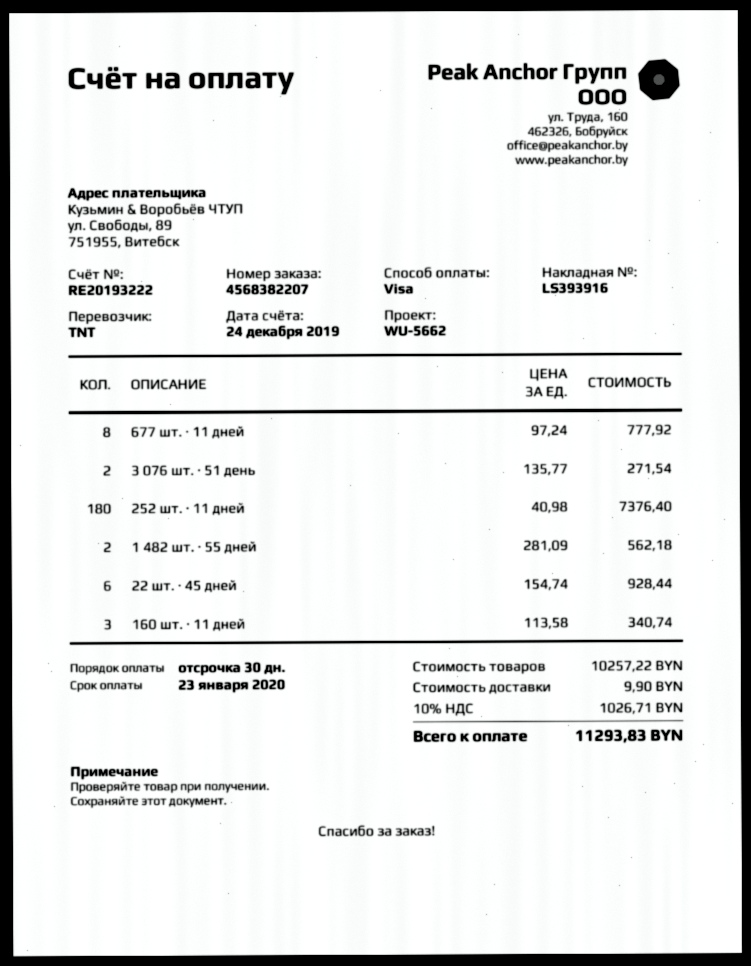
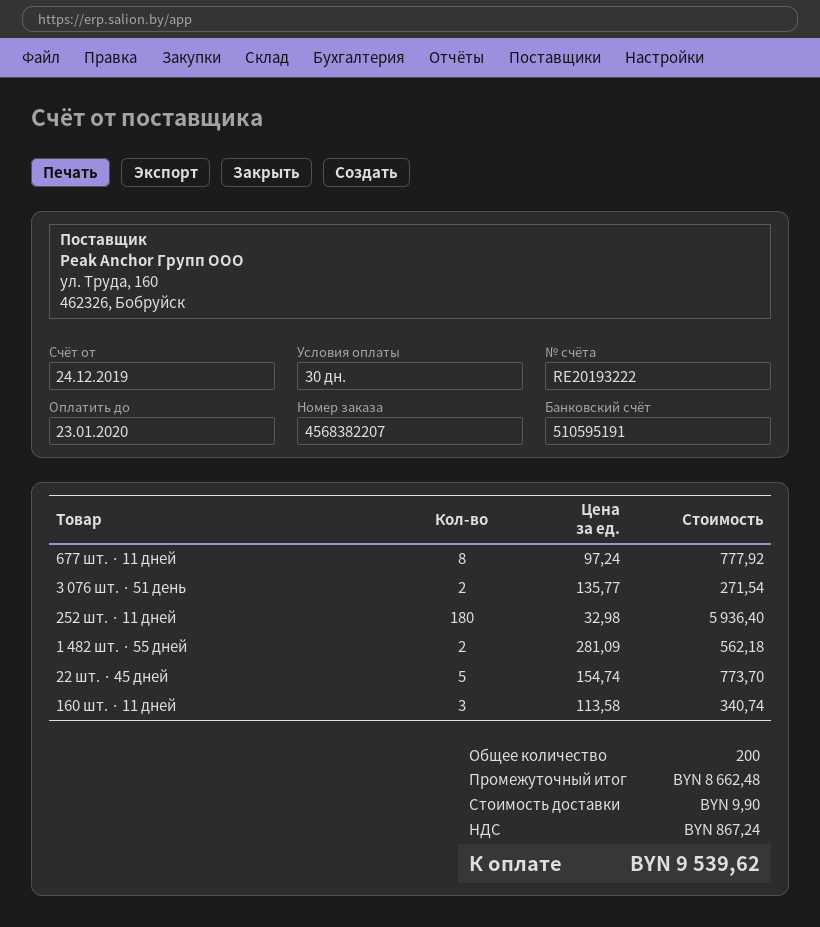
252 шт. · 11 дней: 180 x 40.98 = 7376.40 -> 180 x 32.98 = 5936.40
22 шт. · 45 дней: 6 x 154.74 = 928.44 -> 5 x 154.74 = 773.70
subtotal: 10257.22 -> 8662.48
tax: 1026.71 -> 867.24
total: 11293.83 -> 9539.62

